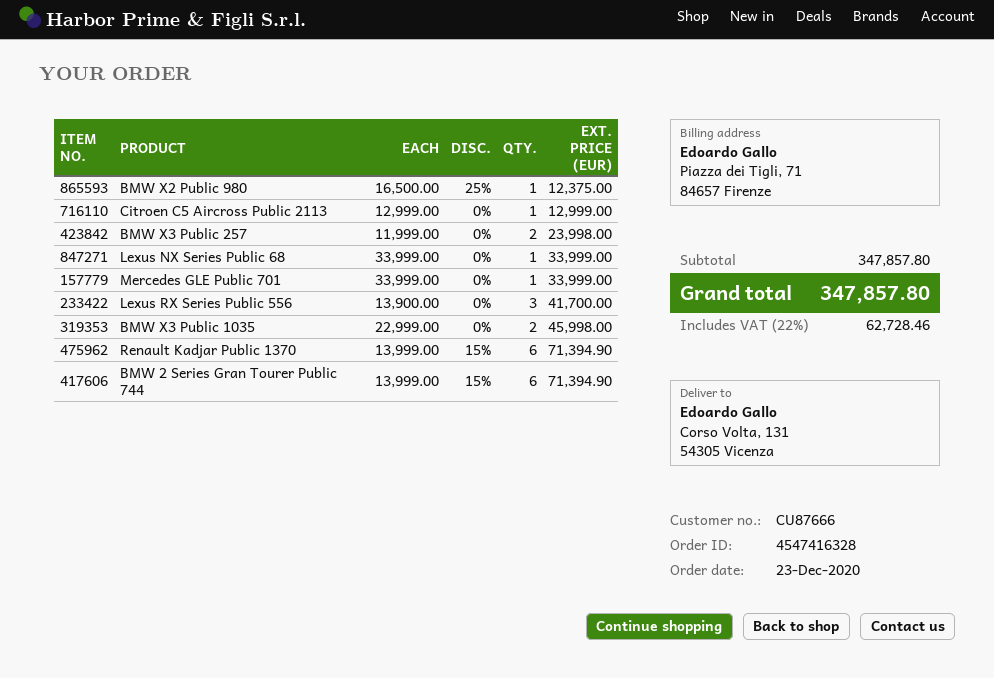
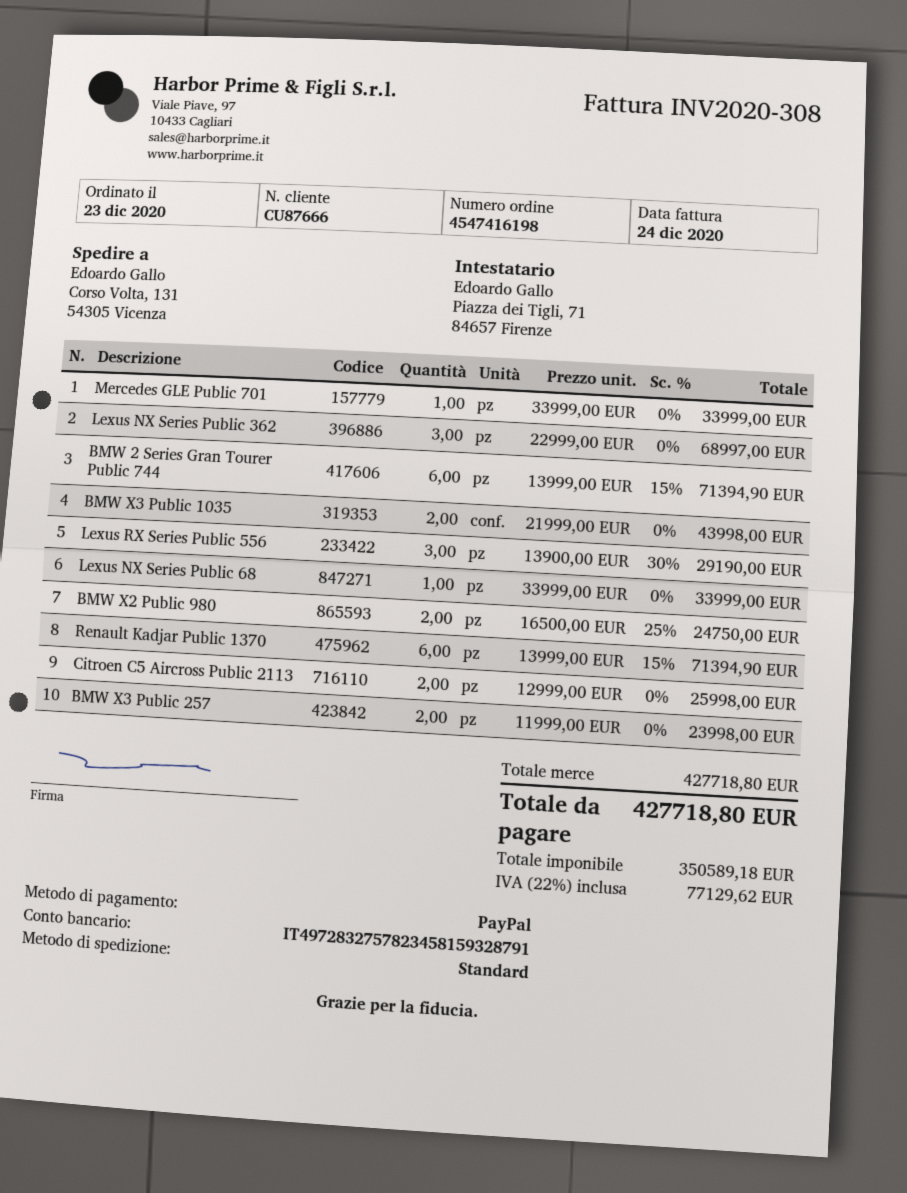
order number: 4547416328 -> 4547416198
BMW X2 Public 980: 1 x 16500.00 - 25% = 12375.00 -> 2 x 16500.00 - 25% = 24750.00
Citroen C5 Aircross Public 2113: 1 x 12999.00 = 12999.00 -> 2 x 12999.00 = 25998.00
Lexus RX Series Public 556: 3 x 13900.00 = 41700.00 -> 3 x 13900.00 - 30% = 29190.00
BMW X3 Public 1035: 2 x 22999.00 = 45998.00 -> 2 x 21999.00 = 43998.00
Lexus NX Series Public 362: none -> 3 x 22999.00 = 68997.00
subtotal: 347857.80 -> 427718.80
tax: 22% = 62728.46 -> 22% = 77129.62
total: 347857.80 -> 427718.80

